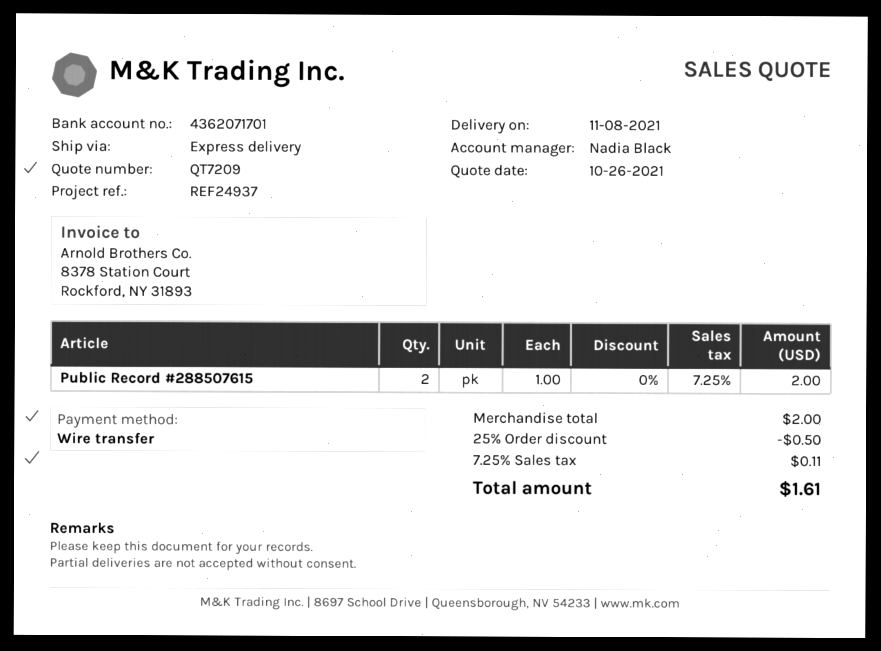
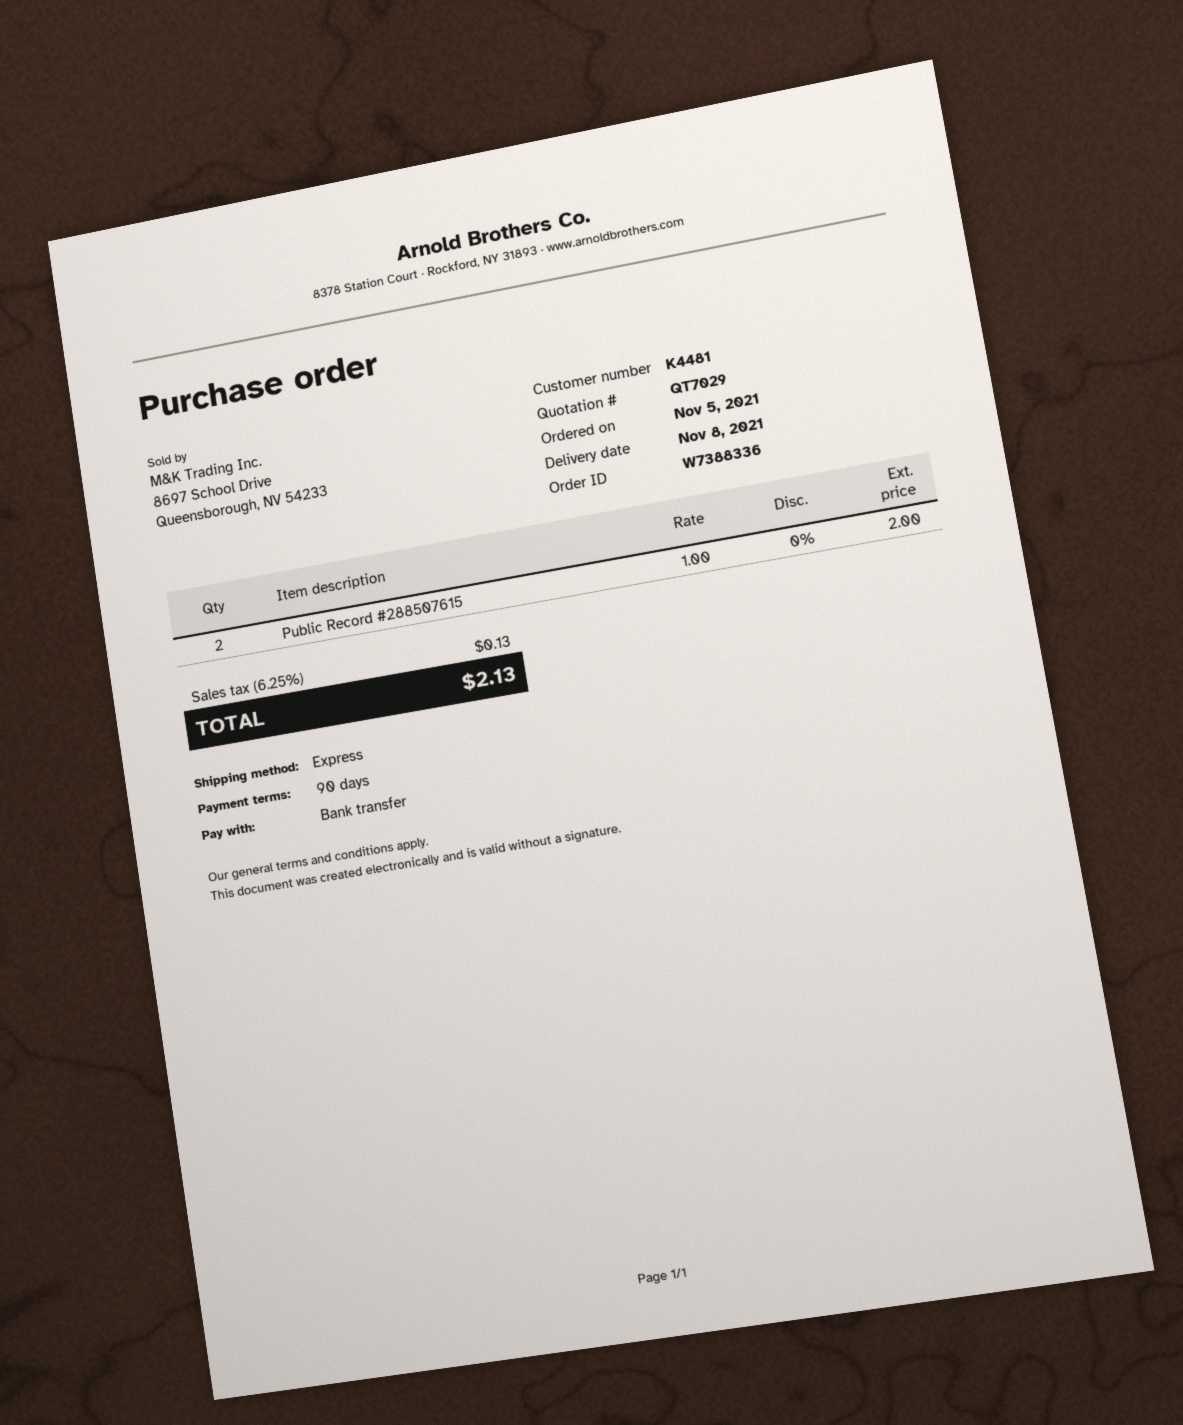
quote number: QT7209 -> QT7029
discount: 25% = 0.50 -> none
tax: 7.25% = 0.11 -> 6.25% = 0.13
total: 1.61 -> 2.13

